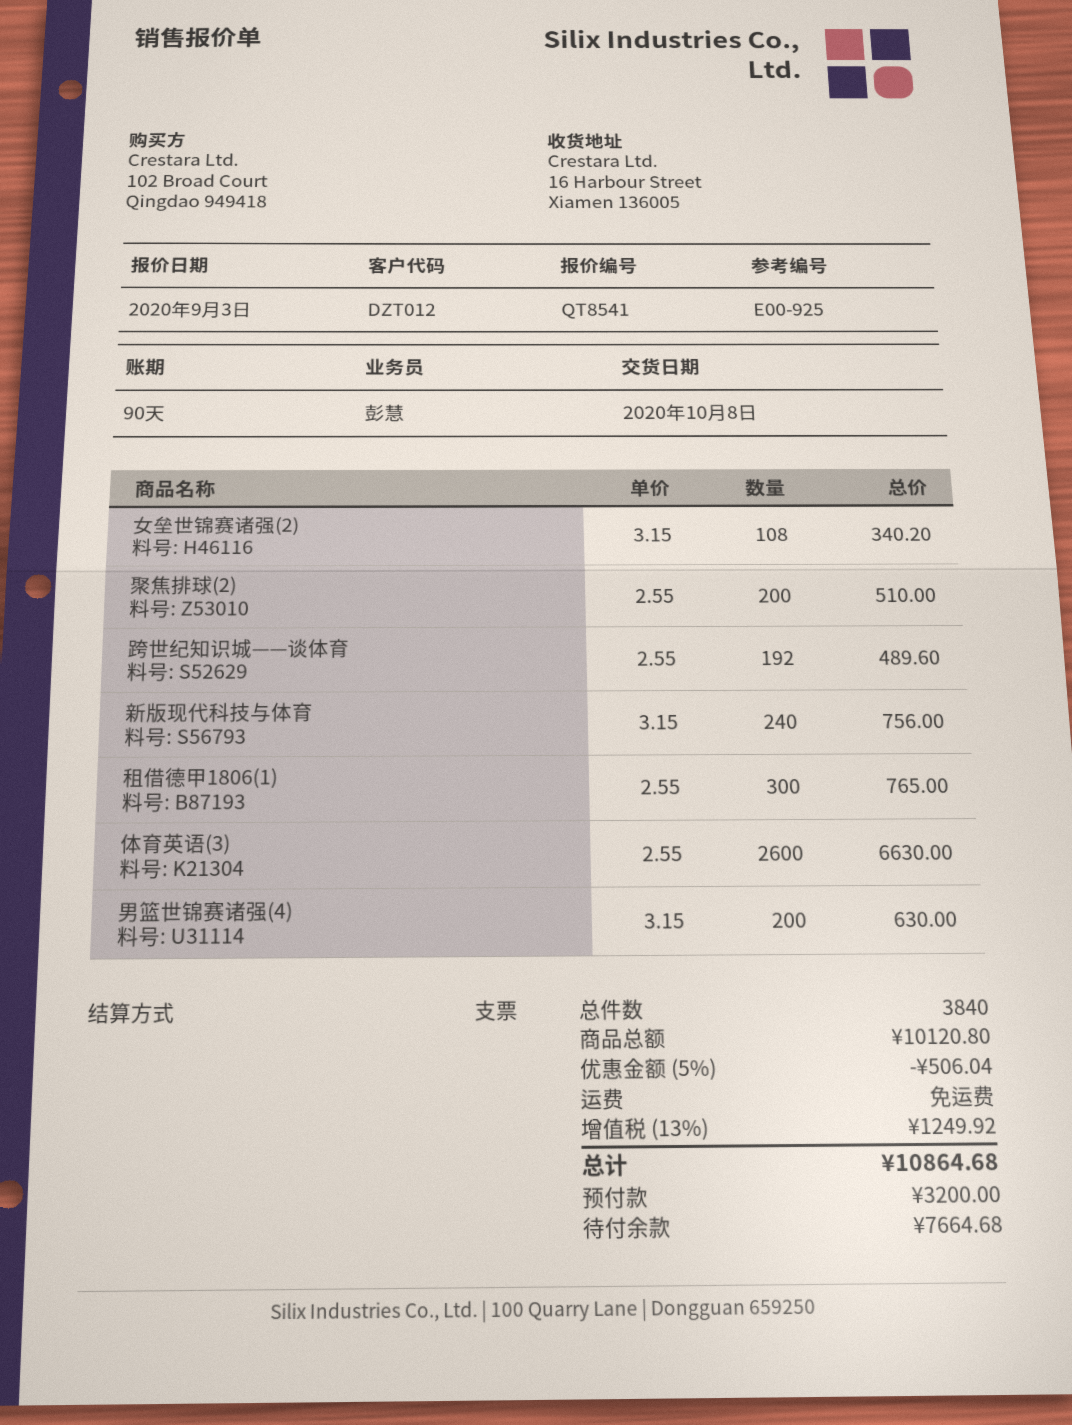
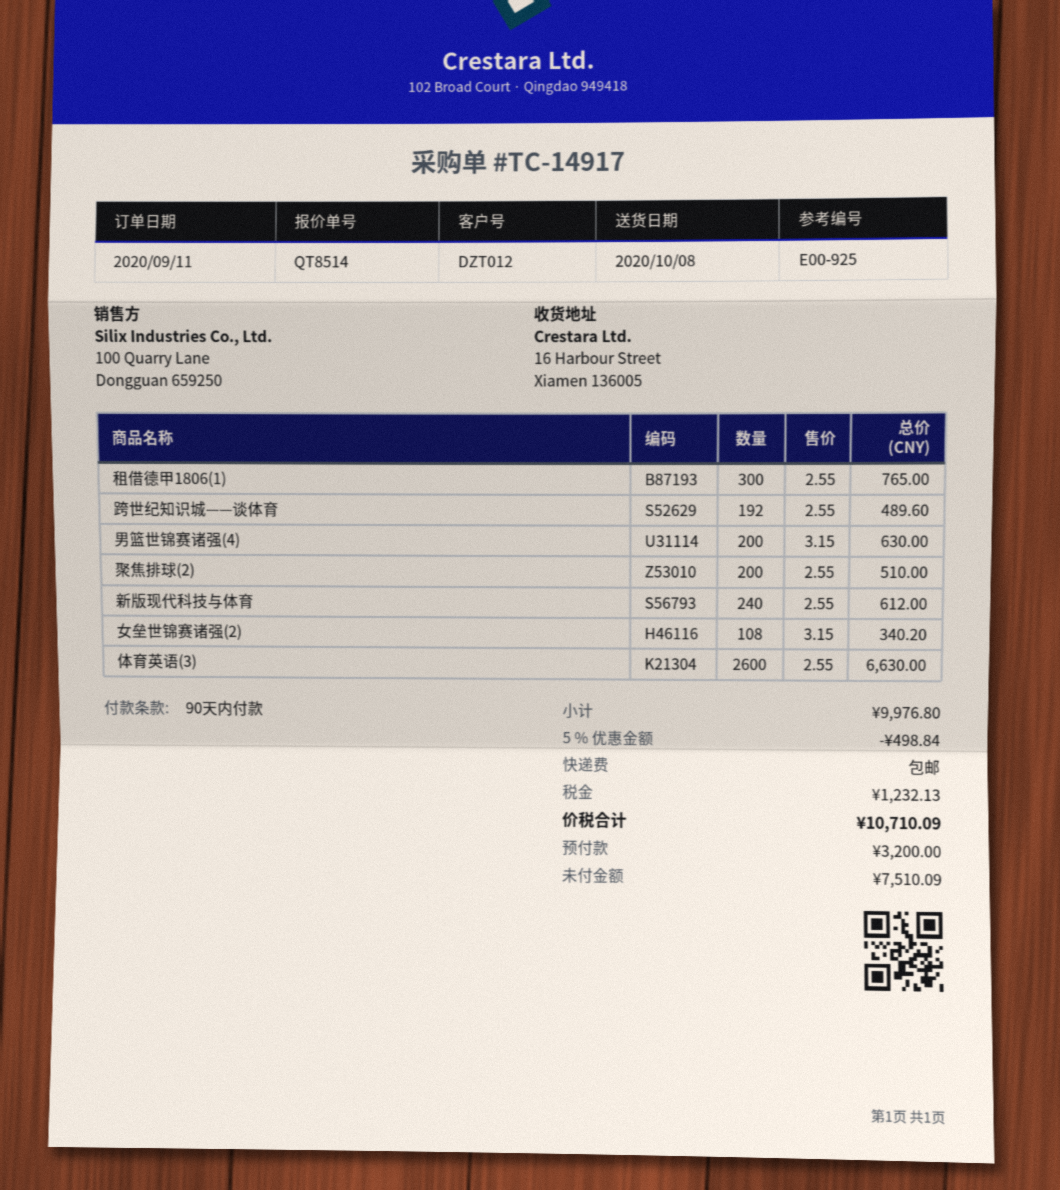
quote number: QT8541 -> QT8514
新版现代科技与体育: 240 x 3.15 = 756.00 -> 240 x 2.55 = 612.00
subtotal: 10120.80 -> 9976.80
discount: 5% = 506.04 -> 5% = 498.84
tax: 1249.92 -> 1232.13
total: 10864.68 -> 10710.09
balance: 7664.68 -> 7510.09

